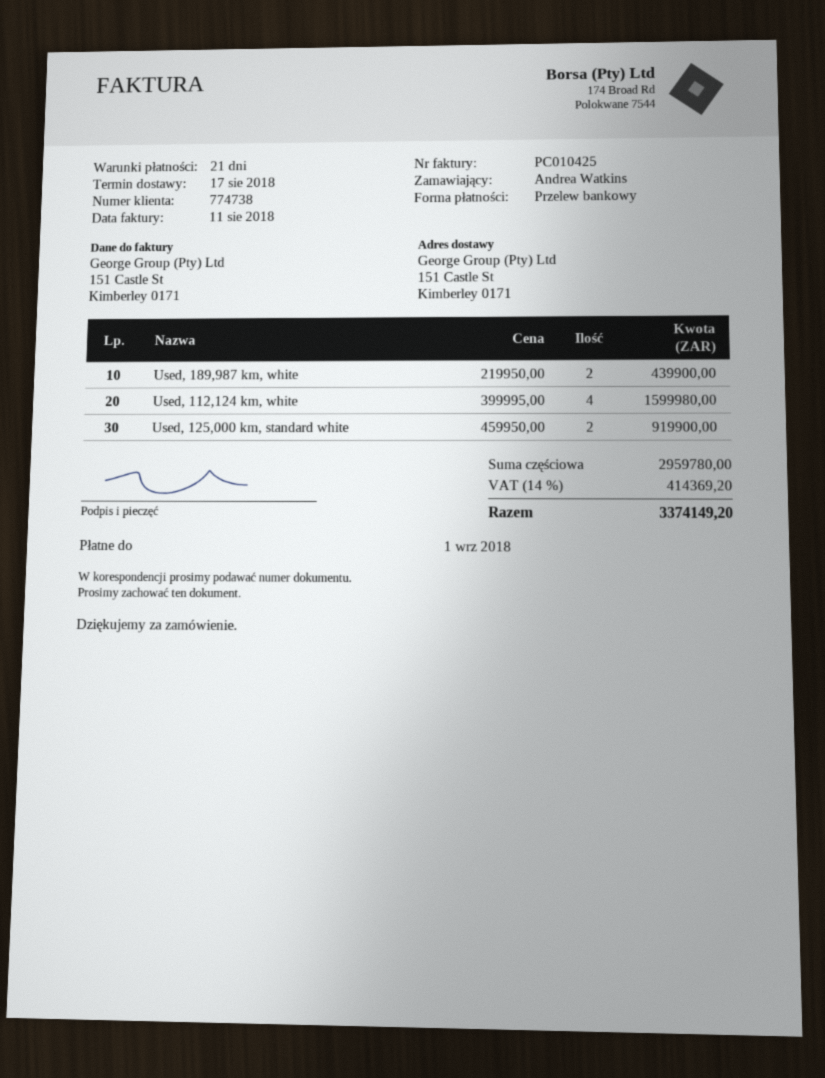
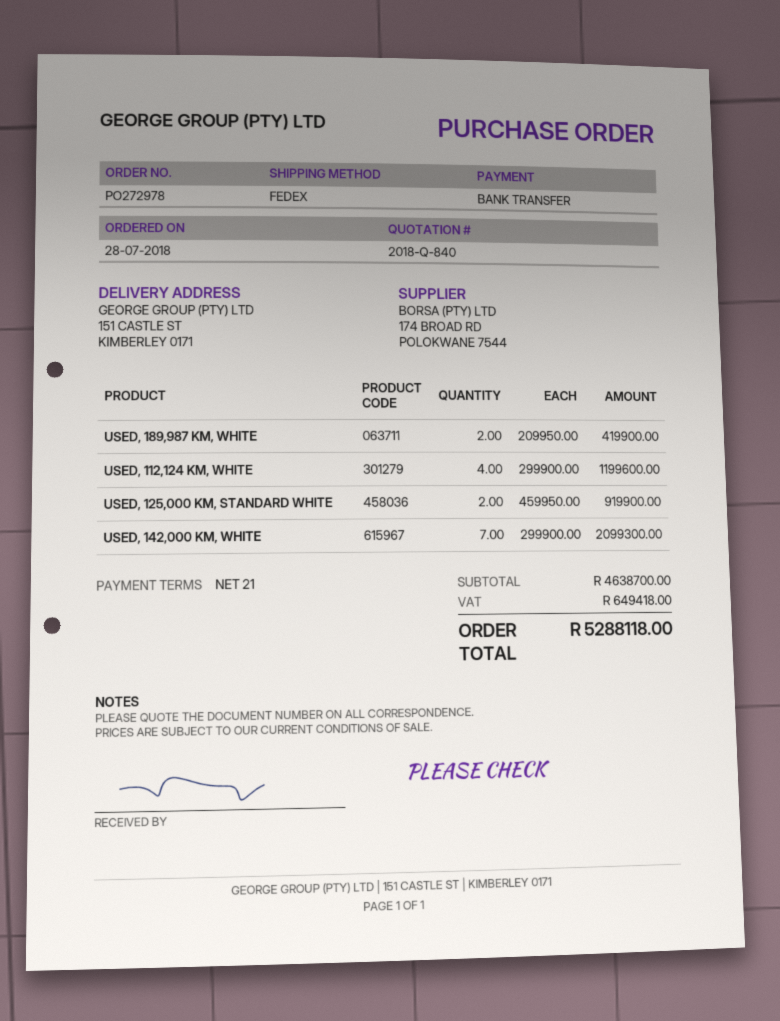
Used, 189,987 km, white: 2 x 219950.00 = 439900.00 -> 2 x 209950.00 = 419900.00
Used, 112,124 km, white: 4 x 399995.00 = 1599980.00 -> 4 x 299900.00 = 1199600.00
USED, 142,000 KM, WHITE: none -> 7 x 299900.00 = 2099300.00
subtotal: 2959780.00 -> 4638700.00
tax: 414369.20 -> 649418.00
total: 3374149.20 -> 5288118.00

